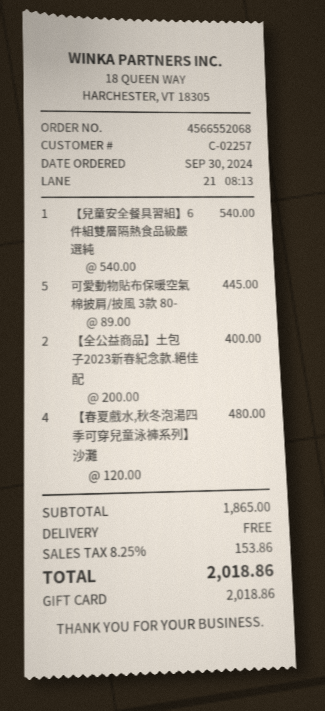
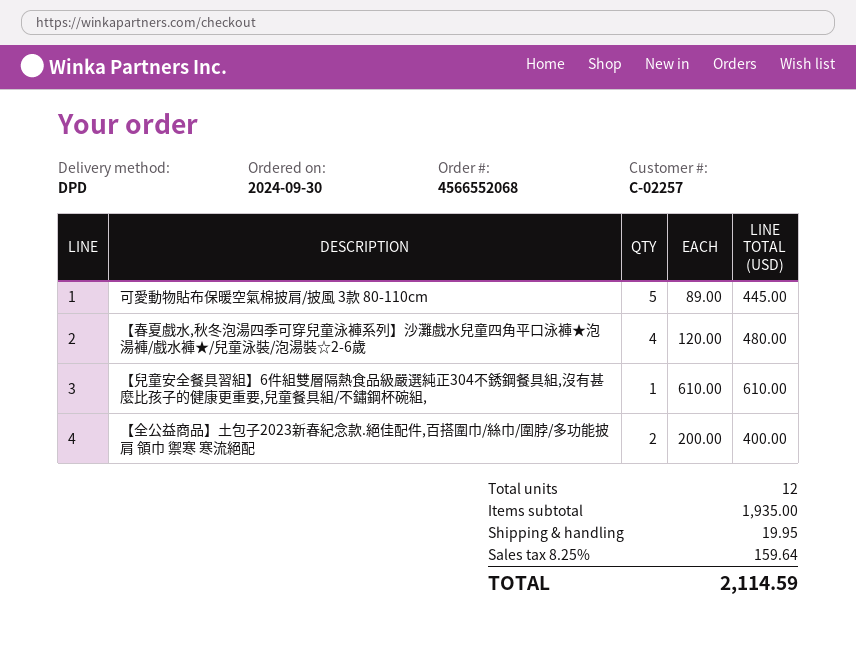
【兒童安全餐具習組】6件組雙層隔熱食品級嚴選純: 1 x 540.00 = 540.00 -> 1 x 610.00 = 610.00
subtotal: 1865.00 -> 1935.00
shipping: 0.00 -> 19.95
tax: 8.25% = 153.86 -> 8.25% = 159.64
total: 2018.86 -> 2114.59

